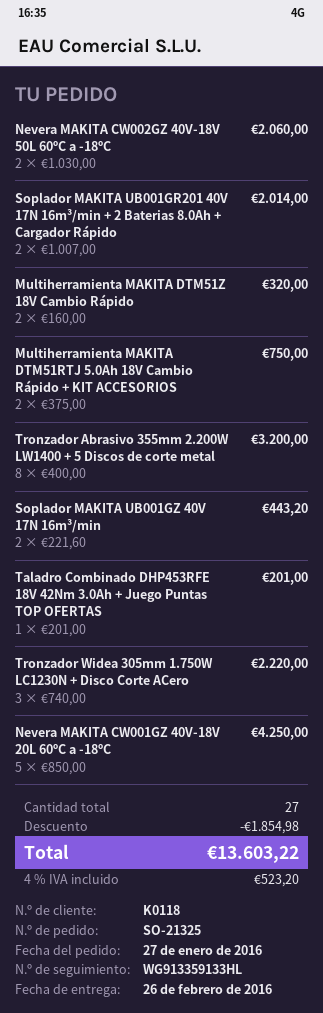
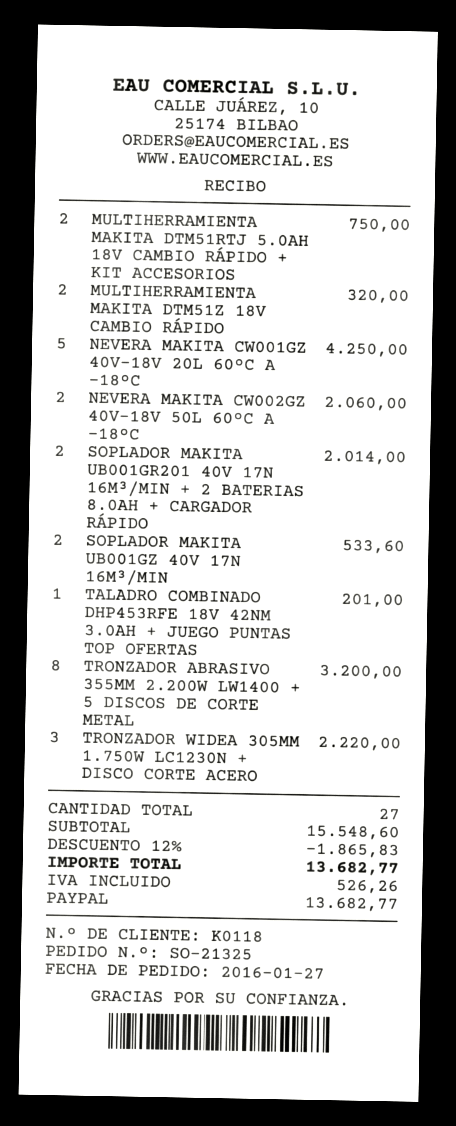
Soplador MAKITA UB001GZ 40V 17N 16m³/min: 2 for 443.20 -> 2 for 533.60
discount: 1854.98 -> 1865.83
tax: 523.20 -> 526.26
total: 13603.22 -> 13682.77

